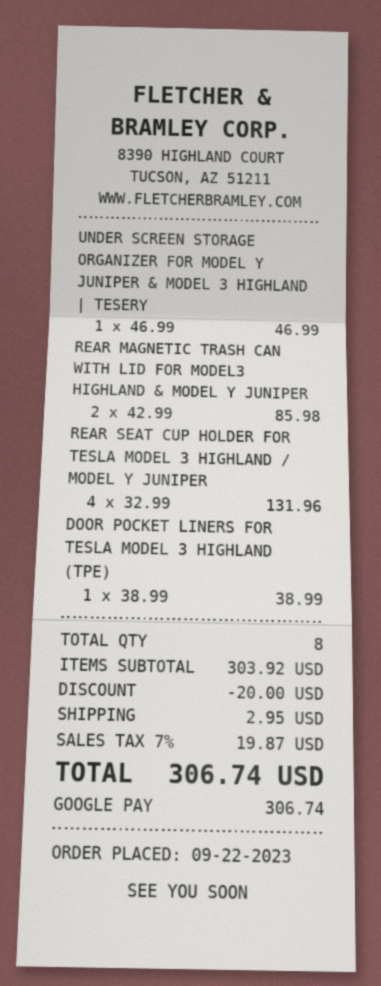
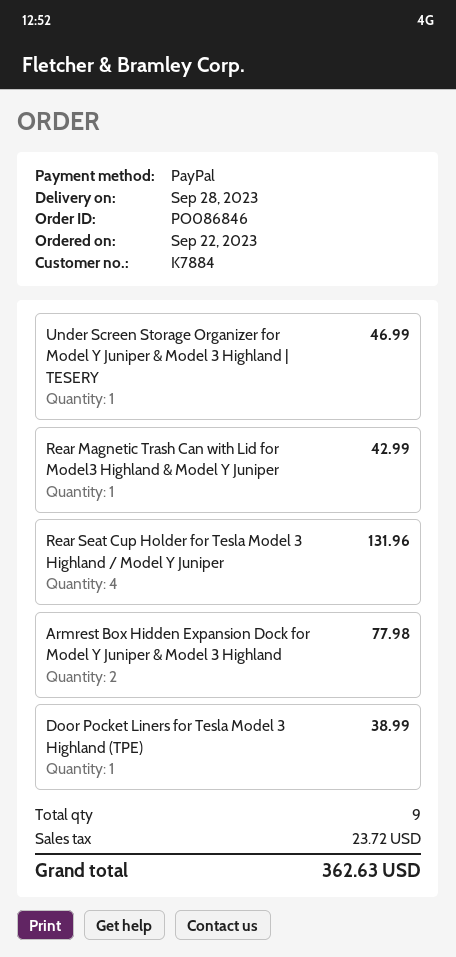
payment method: Google Pay -> PayPal
REAR MAGNETIC TRASH CAN WITH LID FOR MODEL3 HIGHLAND & MODEL Y JUNIPER: 2 for 85.98 -> 1 for 42.99
Armrest Box Hidden Expansion Dock for Model Y Juniper & Model 3 Highland: none -> 2 for 77.98
total quantity: 8 -> 9
discount: 20.00 -> none
shipping: 2.95 -> none
tax: 19.87 -> 23.72
total: 306.74 -> 362.63

